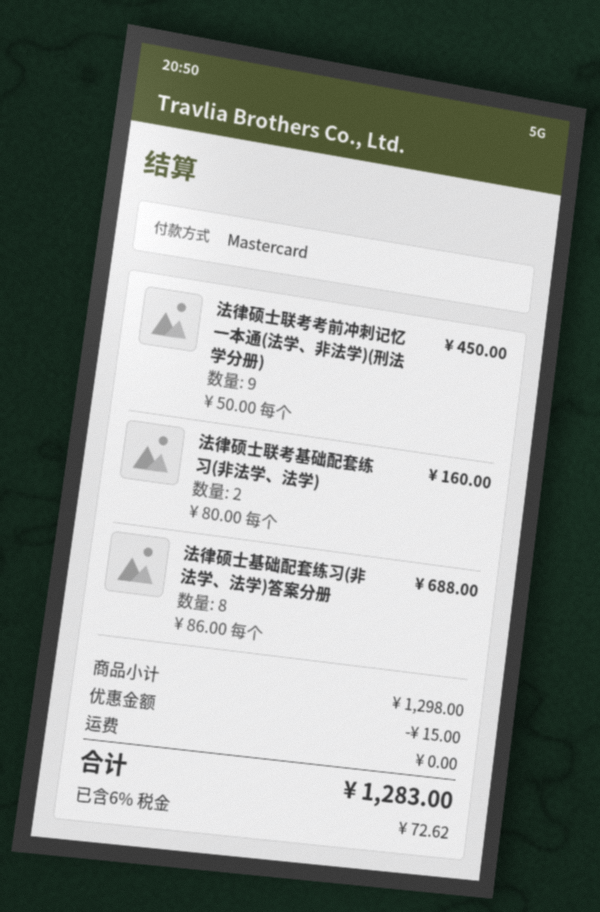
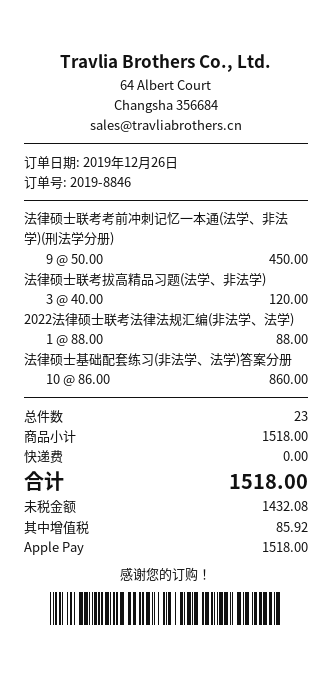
payment method: Mastercard -> Apple Pay
法律硕士联考基础配套练习(非法学、法学): 2 x 80.00 = 160.00 -> none
法律硕士基础配套练习(非法学、法学)答案分册: 8 x 86.00 = 688.00 -> 10 x 86.00 = 860.00
法律硕士联考拔高精品习题(法学、非法学): none -> 3 x 40.00 = 120.00
2022法律硕士联考法律法规汇编(非法学、法学): none -> 1 x 88.00 = 88.00
subtotal: 1298.00 -> 1518.00
discount: 15.00 -> none
tax: 72.62 -> 85.92
total: 1283.00 -> 1518.00

